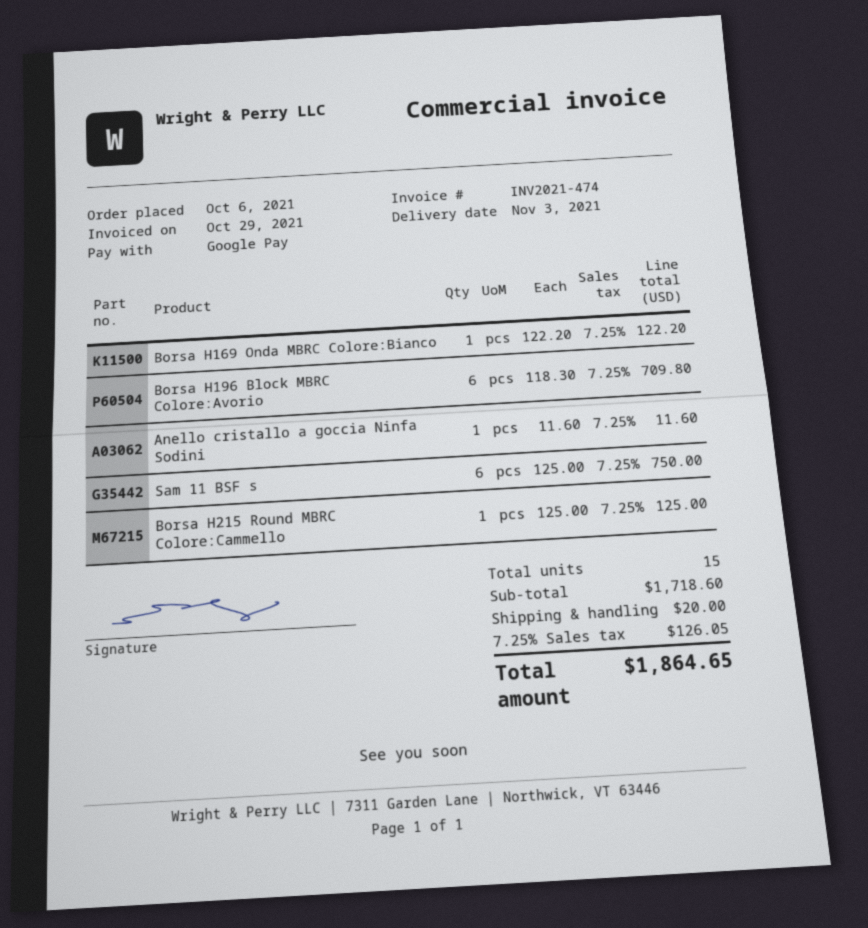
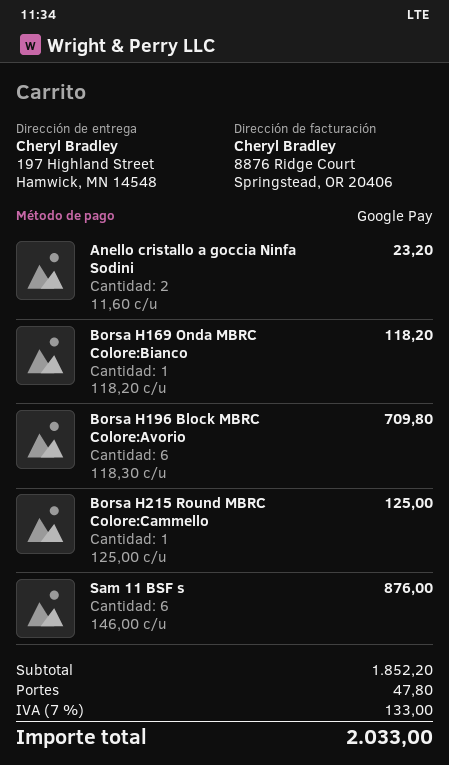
Borsa H169 Onda MBRC Colore:Bianco: 1 x 122.20 = 122.20 -> 1 x 118.20 = 118.20
Anello cristallo a goccia Ninfa Sodini: 1 x 11.60 = 11.60 -> 2 x 11.60 = 23.20
Sam 11 BSF s: 6 x 125.00 = 750.00 -> 6 x 146.00 = 876.00
subtotal: 1718.60 -> 1852.20
shipping: 20.00 -> 47.80
tax: 7.25% = 126.05 -> 7% = 133.00
total: 1864.65 -> 2033.00

